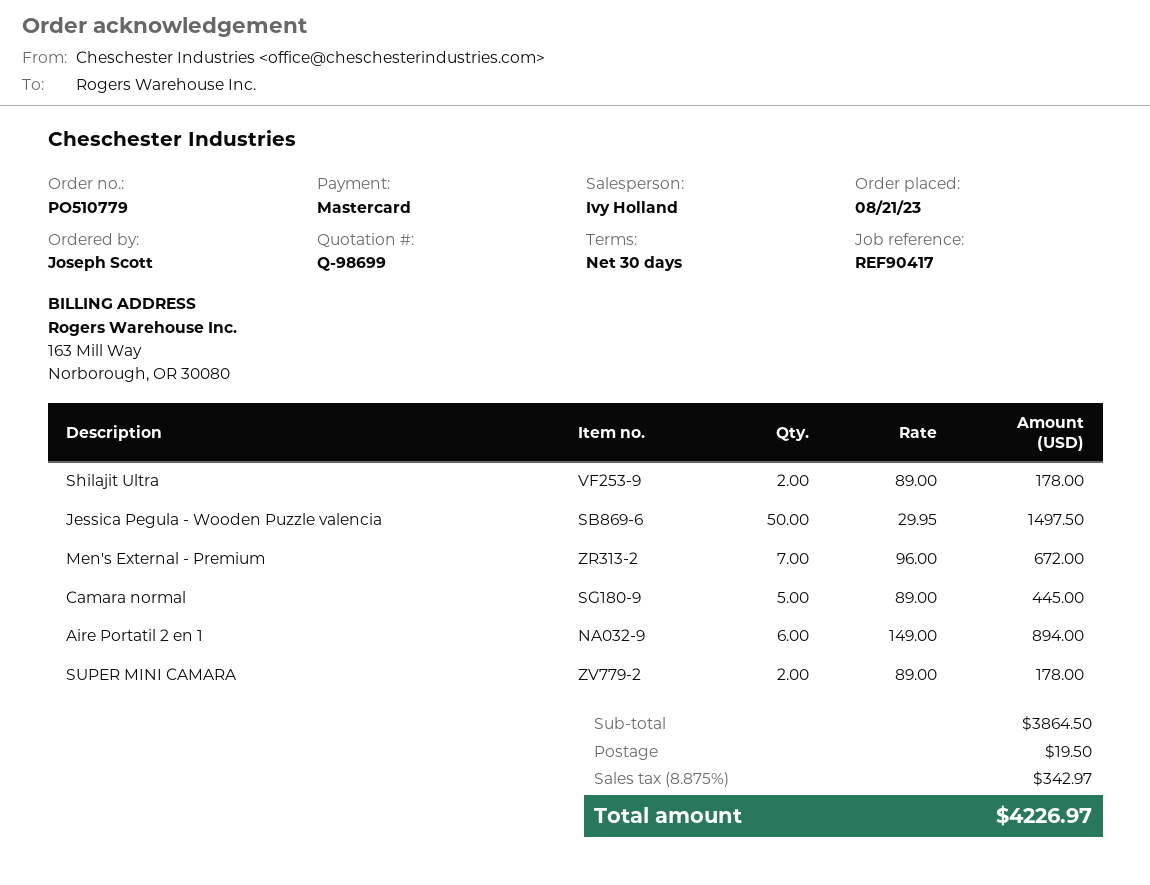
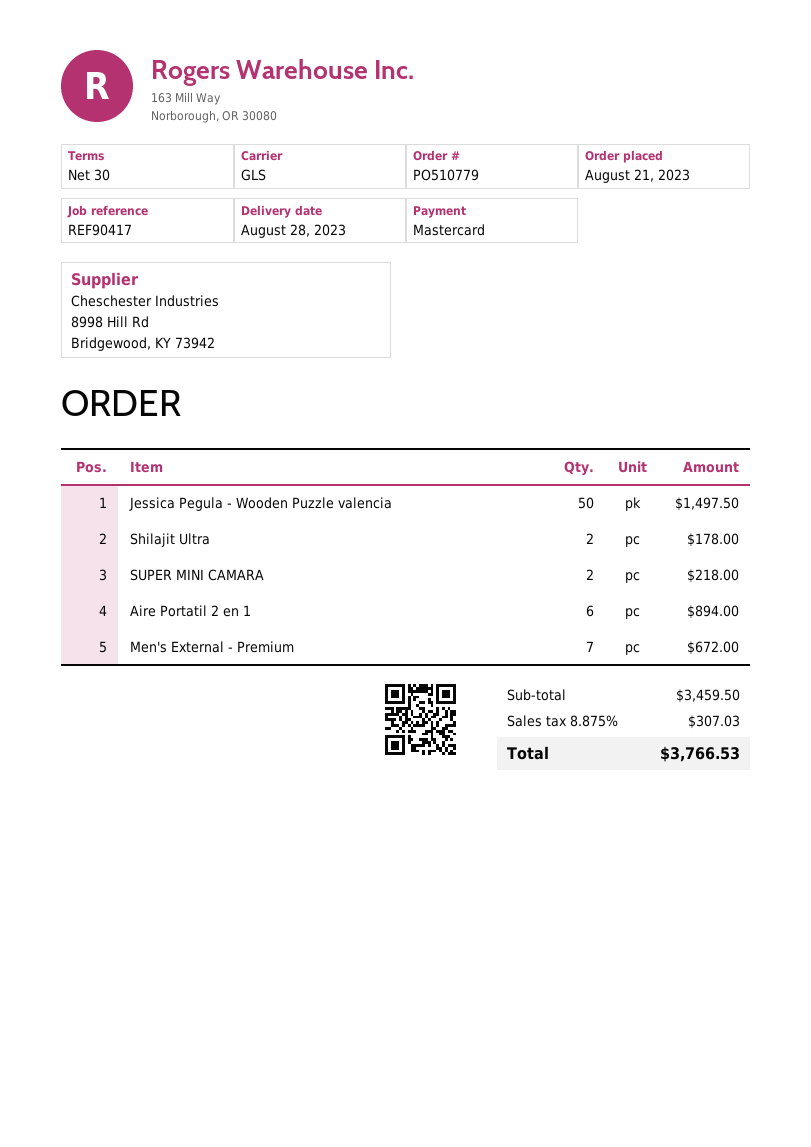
Camara normal: 5 for 445.00 -> none
SUPER MINI CAMARA: 2 for 178.00 -> 2 for 218.00
subtotal: 3864.50 -> 3459.50
shipping: 19.50 -> none
tax: 8.875% = 342.97 -> 8.875% = 307.03
total: 4226.97 -> 3766.53

